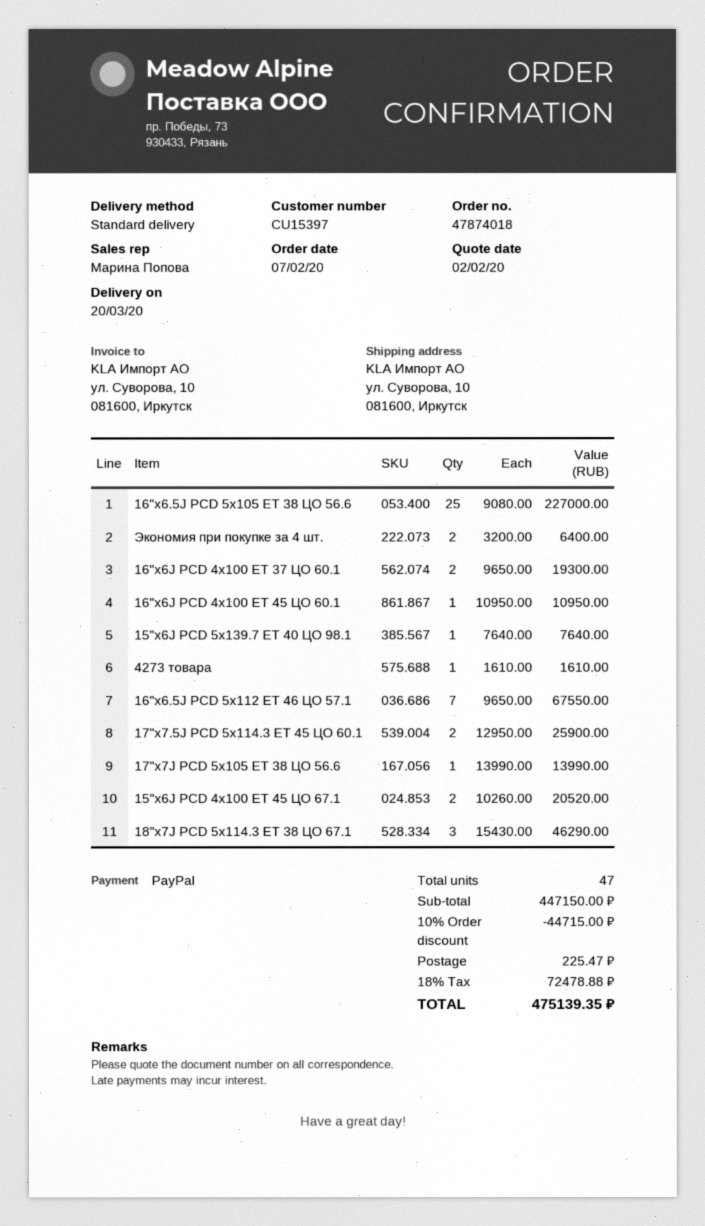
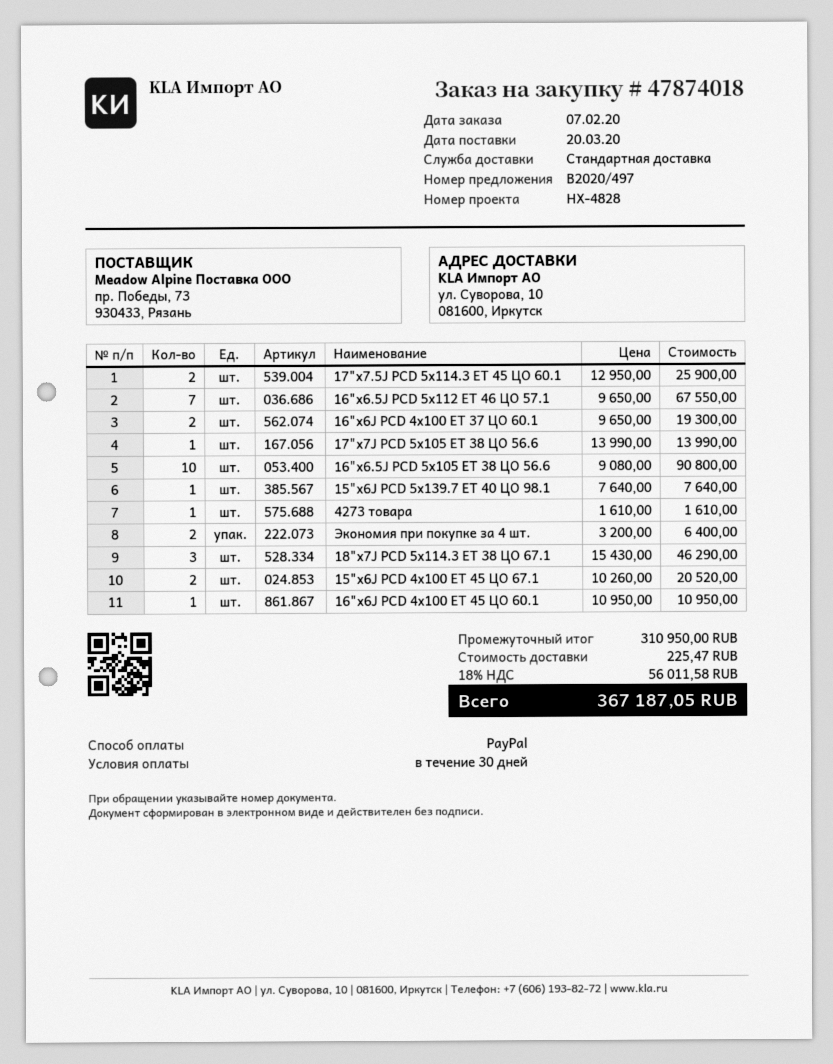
16"x6.5J PCD 5x105 ЕТ 38 ЦО 56.6: 25 x 9080.00 = 227000.00 -> 10 x 9080.00 = 90800.00
subtotal: 447150.00 -> 310950.00
discount: 10% = 44715.00 -> none
tax: 18% = 72478.88 -> 18% = 56011.58
total: 475139.35 -> 367187.05

